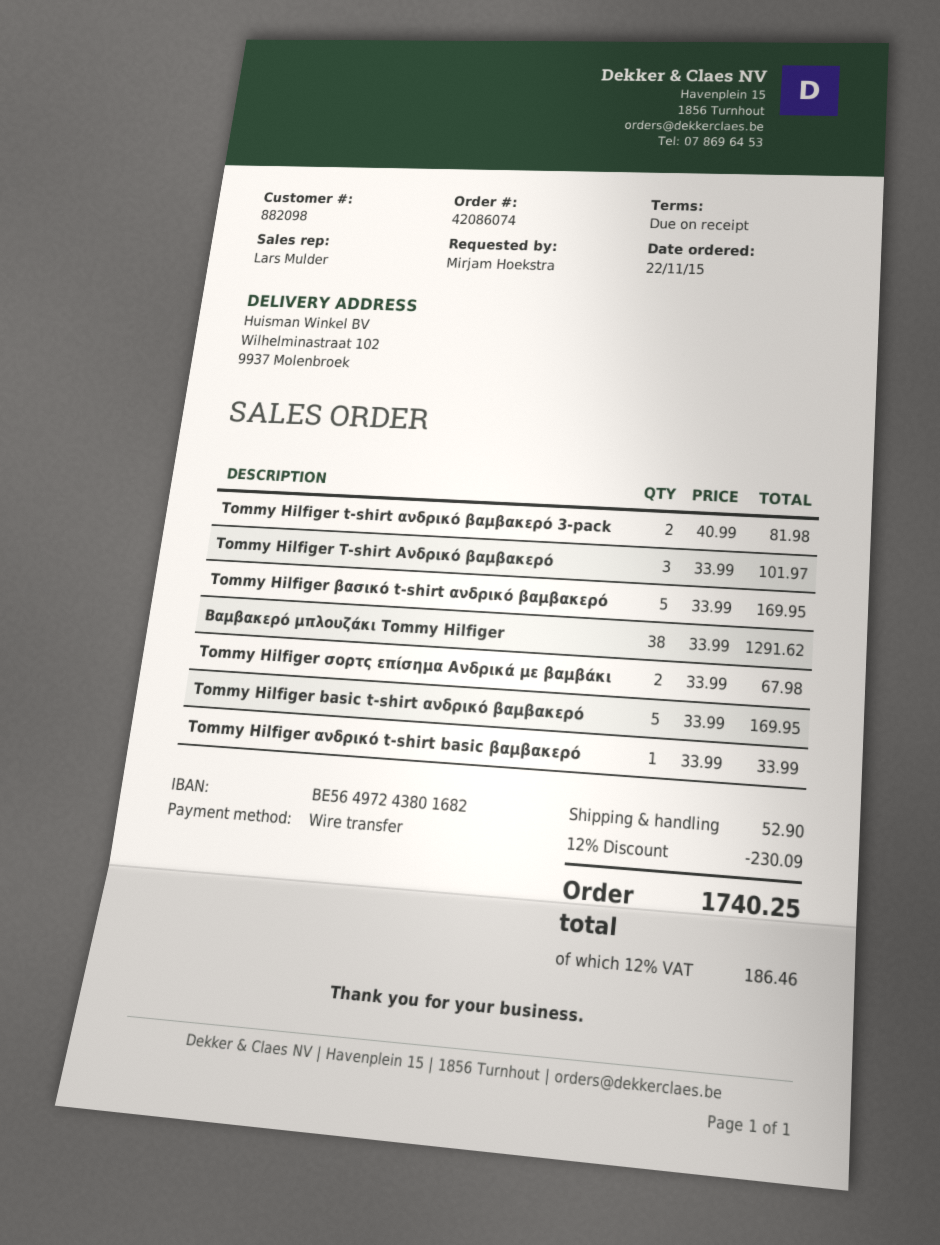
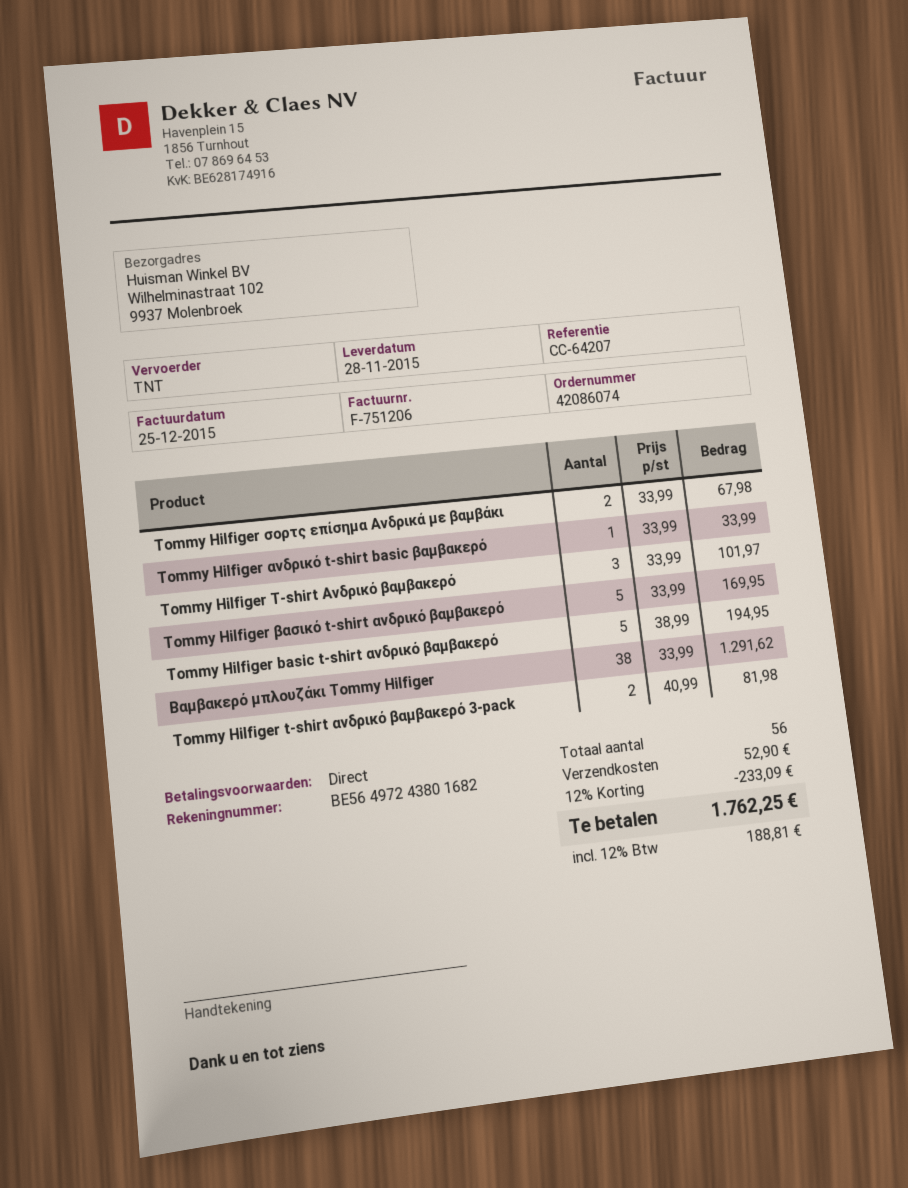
Tommy Hilfiger basic t-shirt ανδρικό βαμβακερό: 5 x 33.99 = 169.95 -> 5 x 38.99 = 194.95
discount: 12% = 230.09 -> 12% = 233.09
tax: 12% = 186.46 -> 12% = 188.81
total: 1740.25 -> 1762.25

